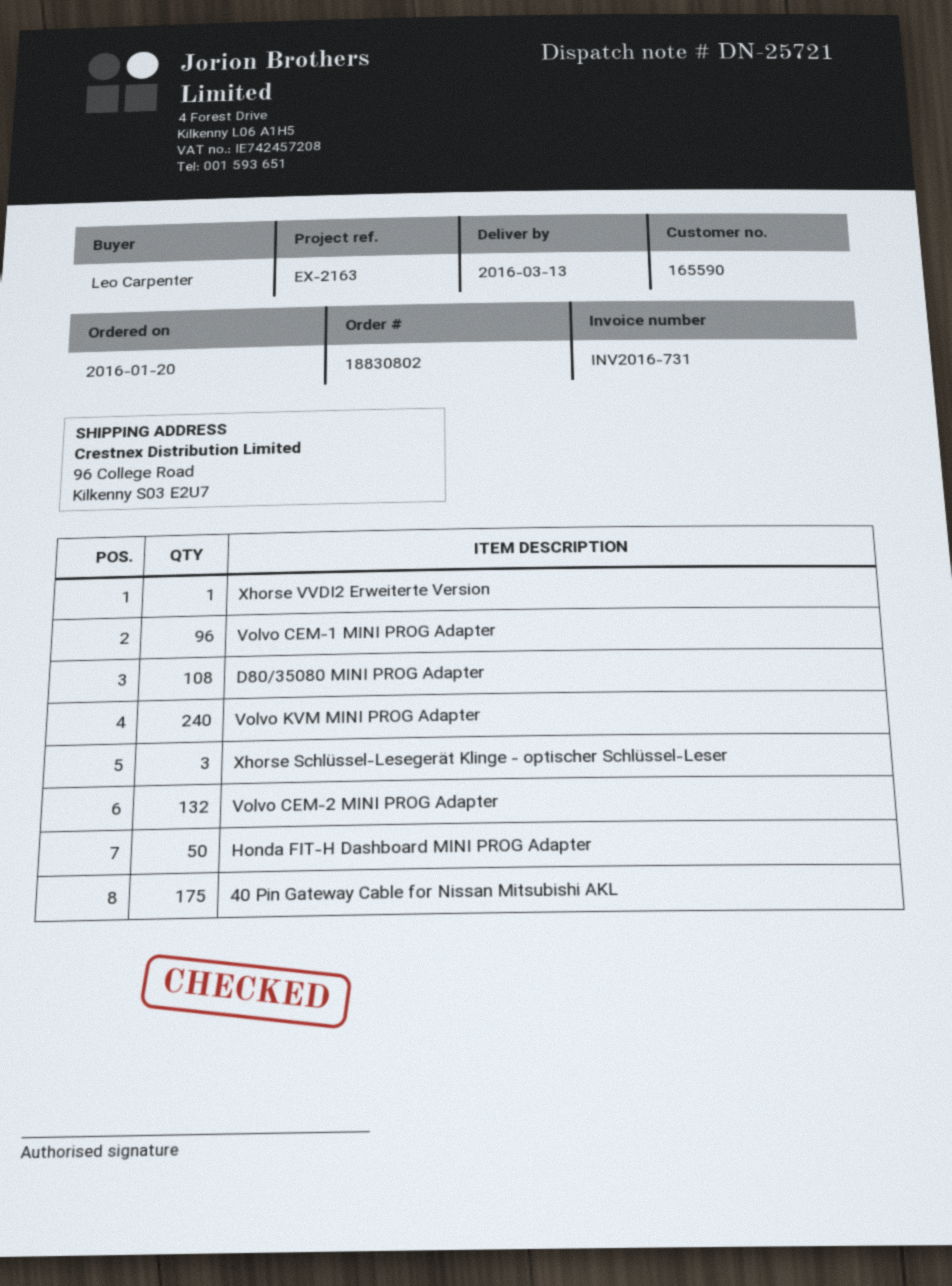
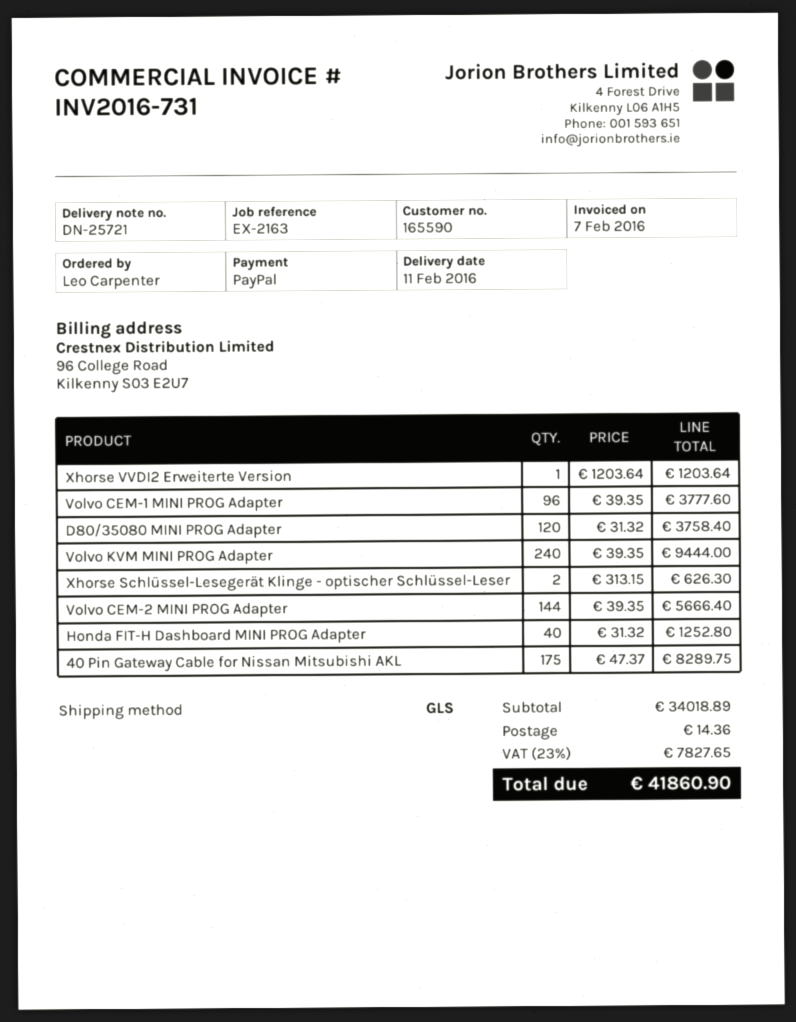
delivery date: 2016-03-13 -> 2016-02-11
D80/35080 MINI PROG Adapter: 108 -> 120
Xhorse Schlüssel-Lesegerät Klinge - optischer Schlüssel-Leser: 3 -> 2
Volvo CEM-2 MINI PROG Adapter: 132 -> 144
Honda FIT-H Dashboard MINI PROG Adapter: 50 -> 40

